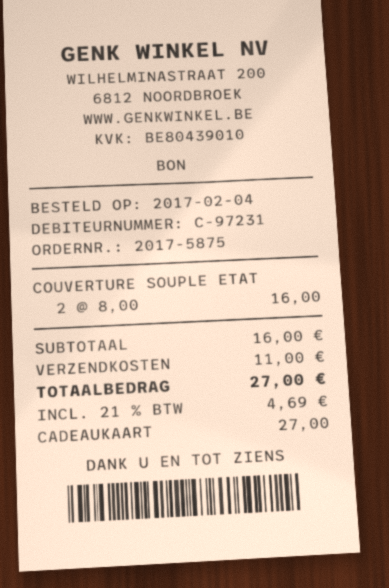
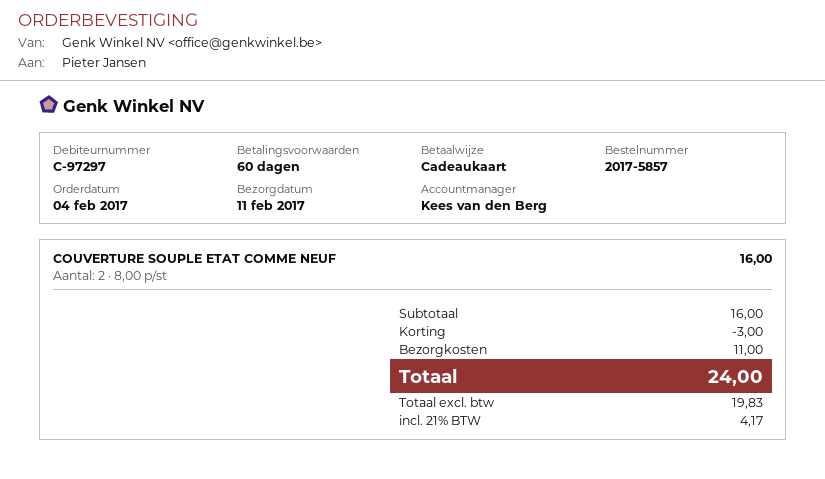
order number: 2017-5875 -> 2017-5857
customer number: C-97231 -> C-97297
discount: none -> 3.00
tax: 21% = 4.69 -> 21% = 4.17
total: 27.00 -> 24.00

